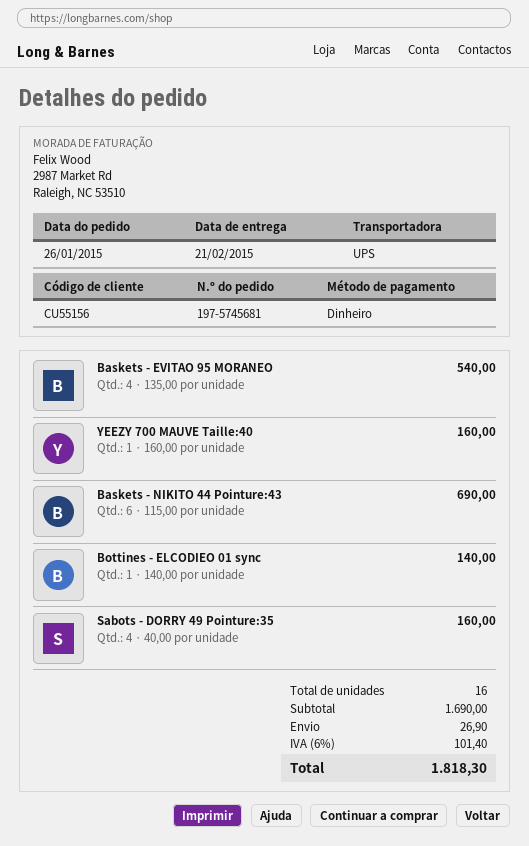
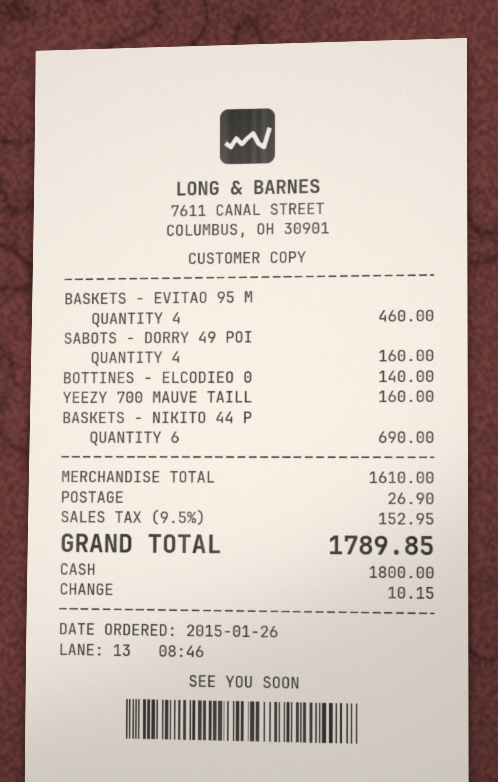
Baskets - EVITAO 95 MORANEO: 4 for 540.00 -> 4 for 460.00
subtotal: 1690.00 -> 1610.00
tax: 6% = 101.40 -> 9.5% = 152.95
total: 1818.30 -> 1789.85

